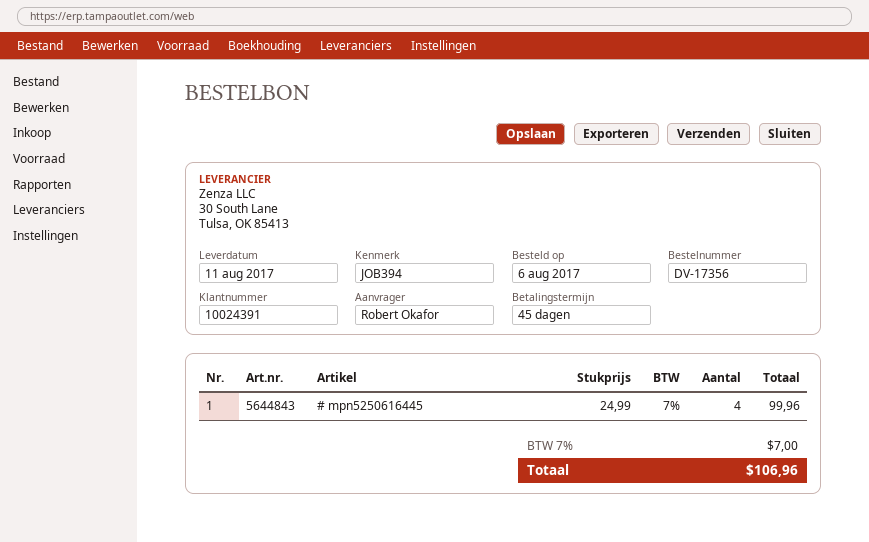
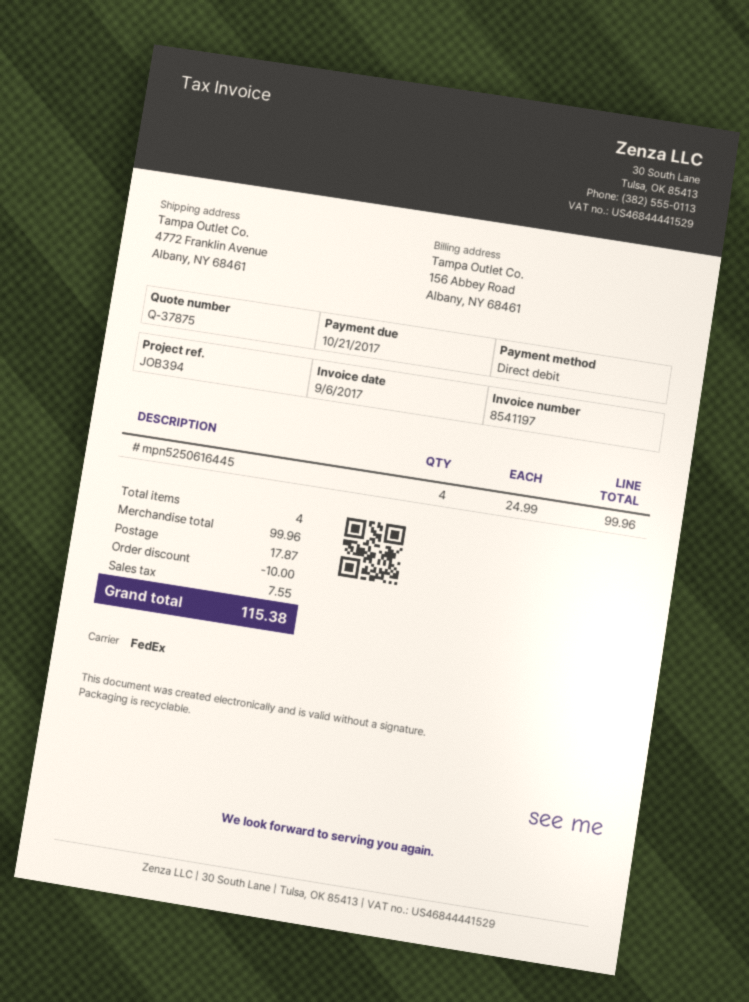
discount: none -> 10.00
shipping: none -> 17.87
tax: 7.00 -> 7.55
total: 106.96 -> 115.38

